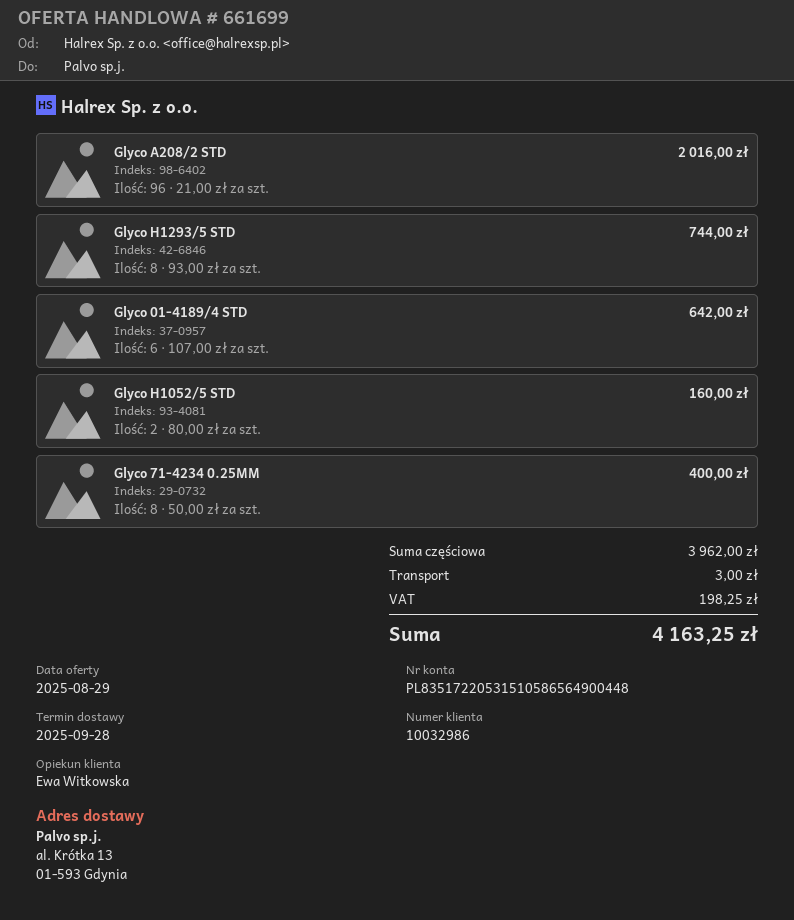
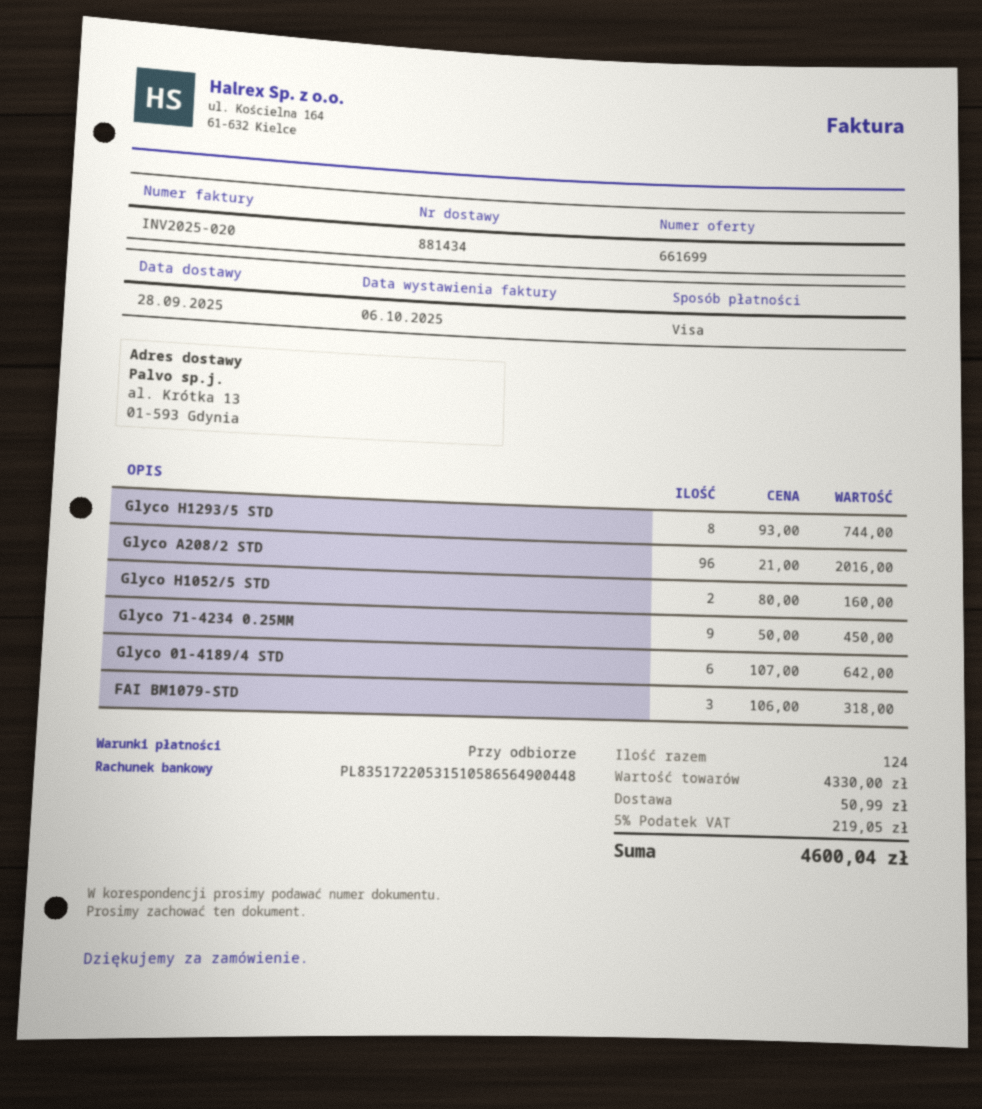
Glyco 71-4234 0.25MM: 8 x 50.00 = 400.00 -> 9 x 50.00 = 450.00
FAI BM1079-STD: none -> 3 x 106.00 = 318.00
subtotal: 3962.00 -> 4330.00
shipping: 3.00 -> 50.99
tax: 198.25 -> 219.05
total: 4163.25 -> 4600.04

